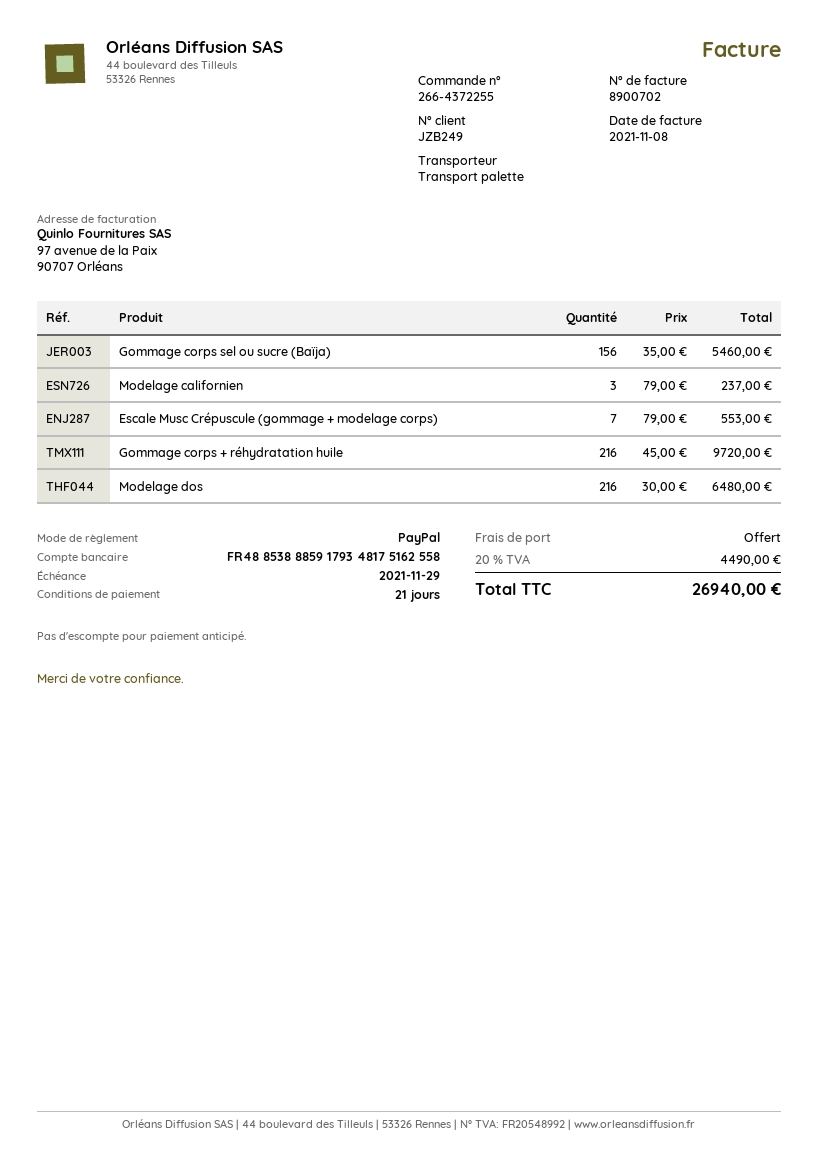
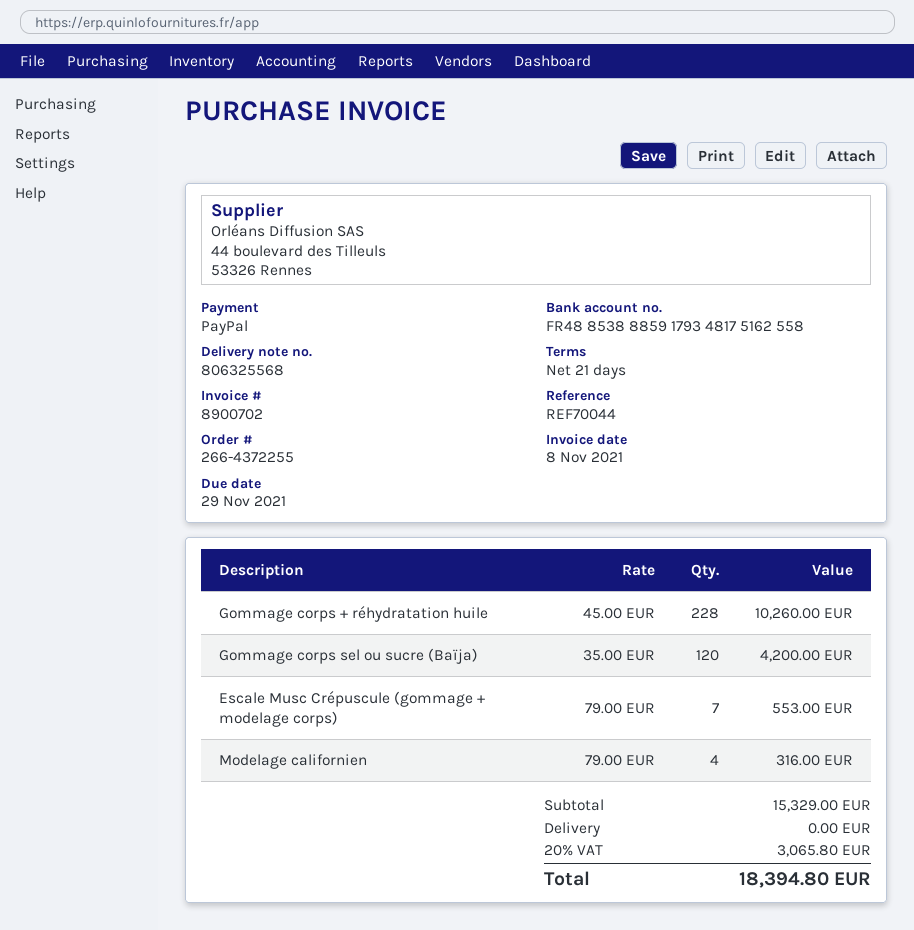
Gommage corps sel ou sucre (Baïja): 156 x 35.00 = 5460.00 -> 120 x 35.00 = 4200.00
Modelage californien: 3 x 79.00 = 237.00 -> 4 x 79.00 = 316.00
Gommage corps + réhydratation huile: 216 x 45.00 = 9720.00 -> 228 x 45.00 = 10260.00
Modelage dos: 216 x 30.00 = 6480.00 -> none
tax: 20% = 4490.00 -> 20% = 3065.80
total: 26940.00 -> 18394.80

